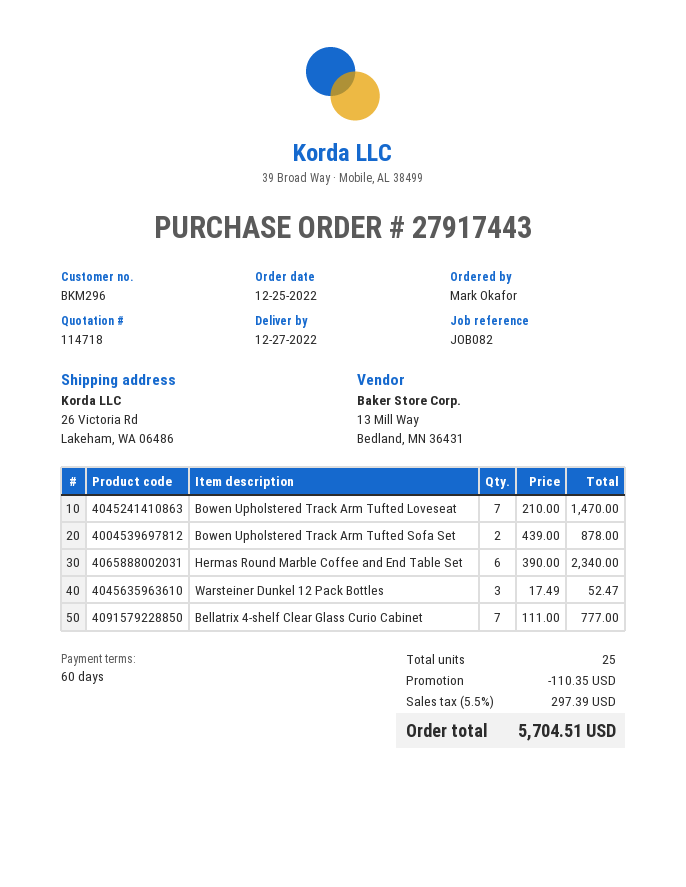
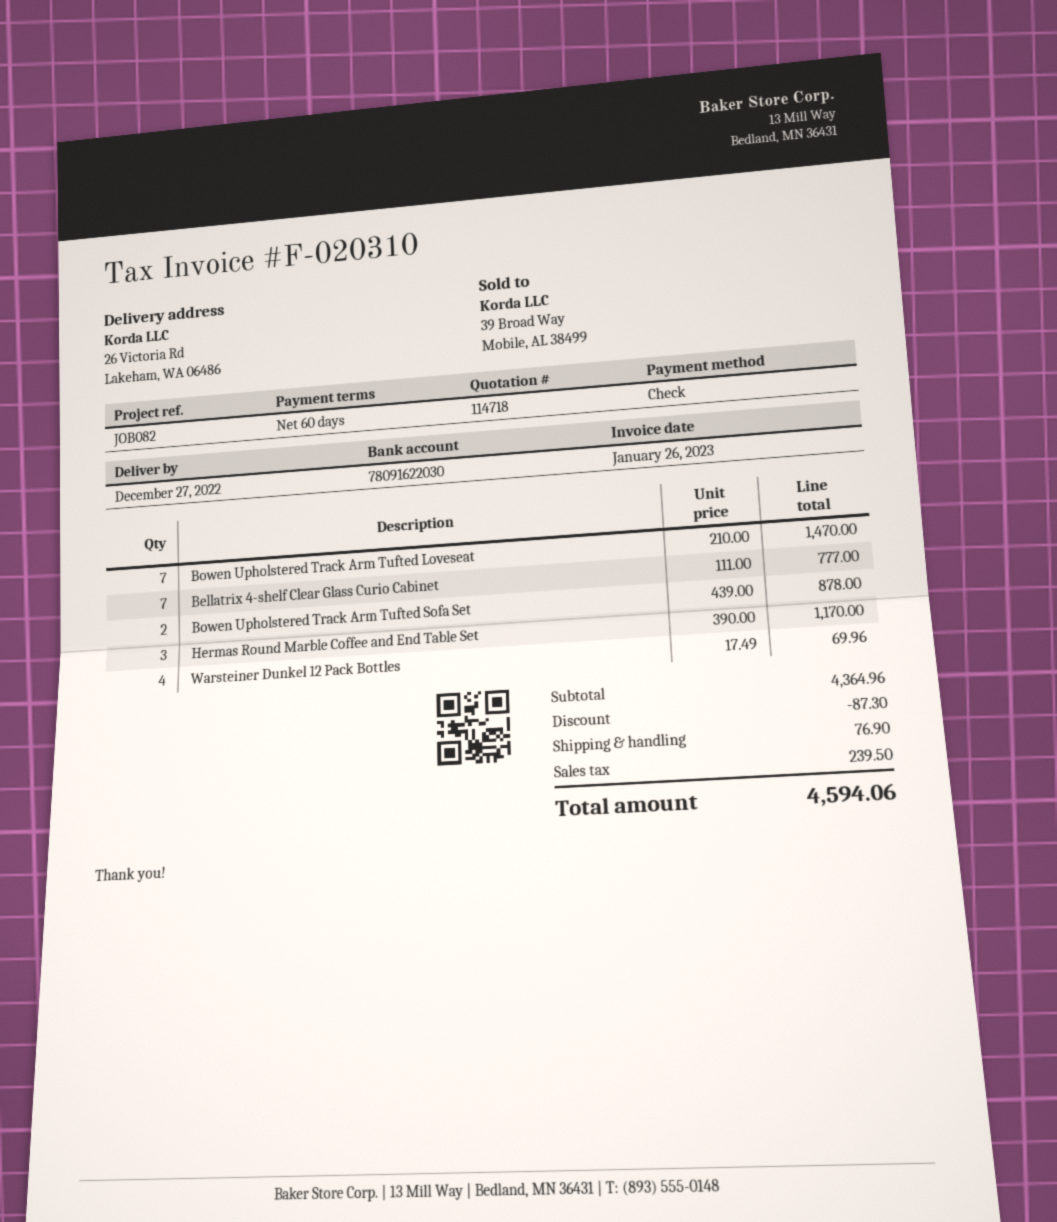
Hermas Round Marble Coffee and End Table Set: 6 x 390.00 = 2340.00 -> 3 x 390.00 = 1170.00
Warsteiner Dunkel 12 Pack Bottles: 3 x 17.49 = 52.47 -> 4 x 17.49 = 69.96
discount: 110.35 -> 87.30
shipping: none -> 76.90
tax: 297.39 -> 239.50
total: 5704.51 -> 4594.06

